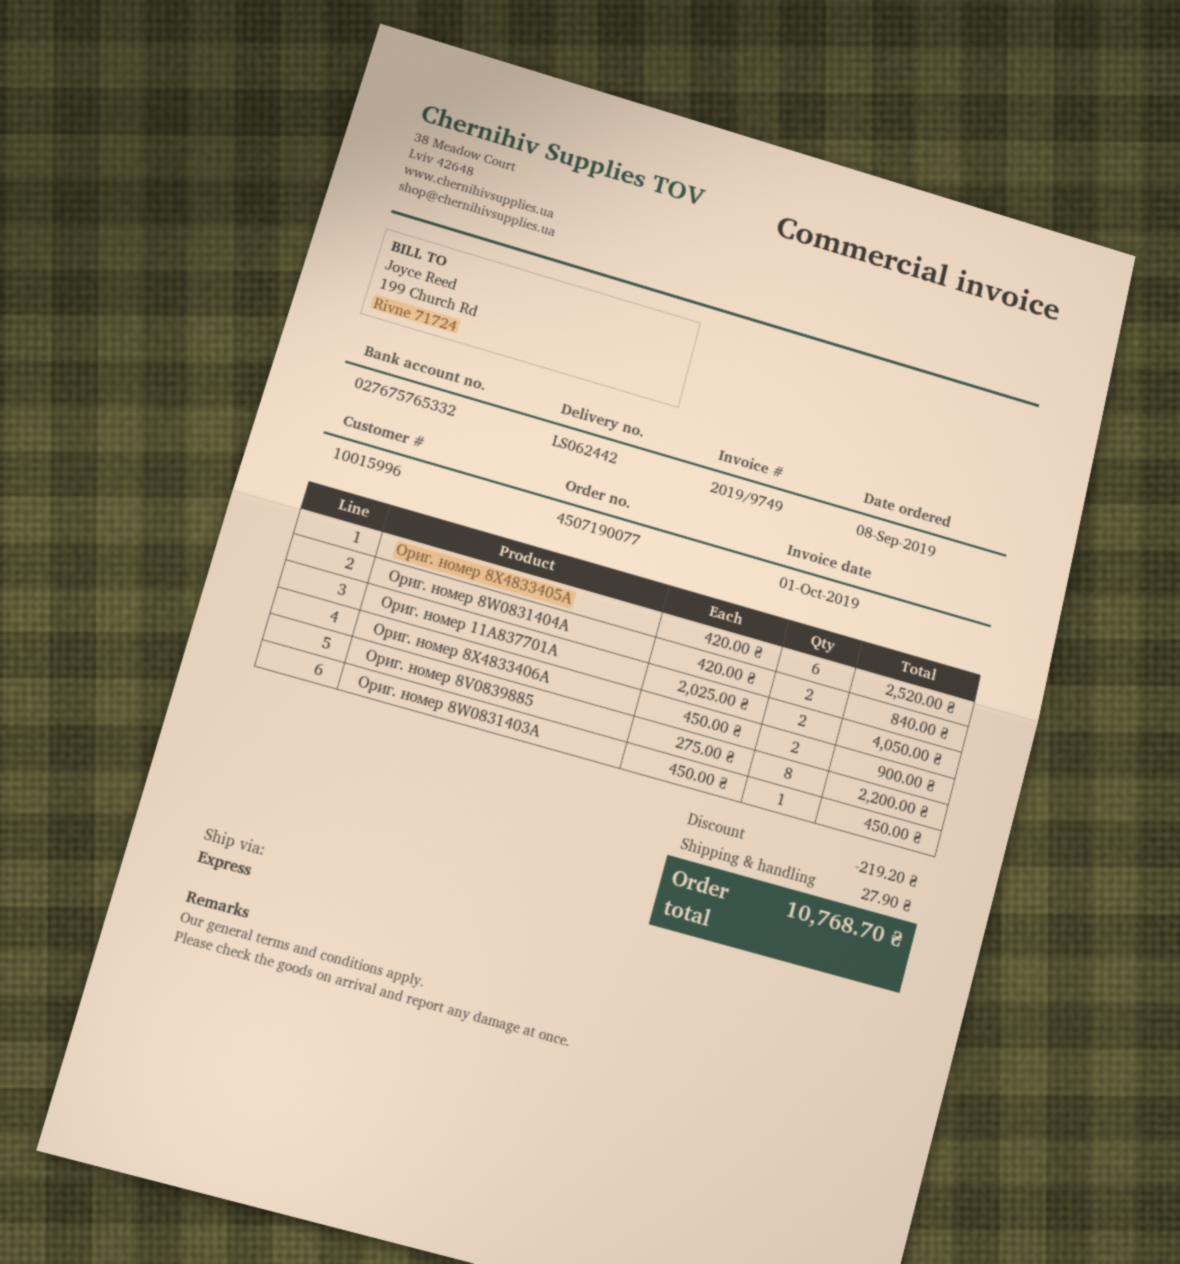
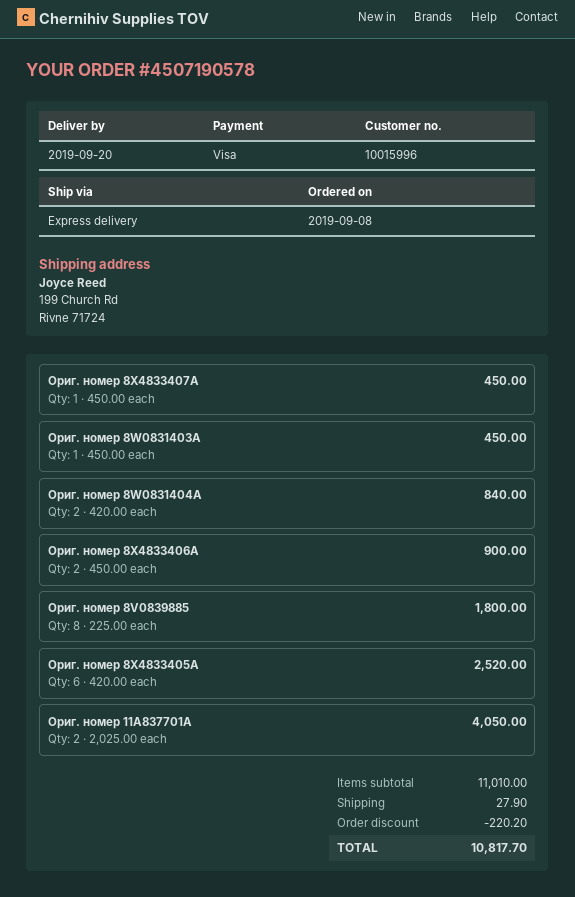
order number: 4507190077 -> 4507190578
Ориг. номер 8V0839885: 8 x 275.00 = 2200.00 -> 8 x 225.00 = 1800.00
Ориг. номер 8X4833407A: none -> 1 x 450.00 = 450.00
discount: 219.20 -> 220.20
total: 10768.70 -> 10817.70

